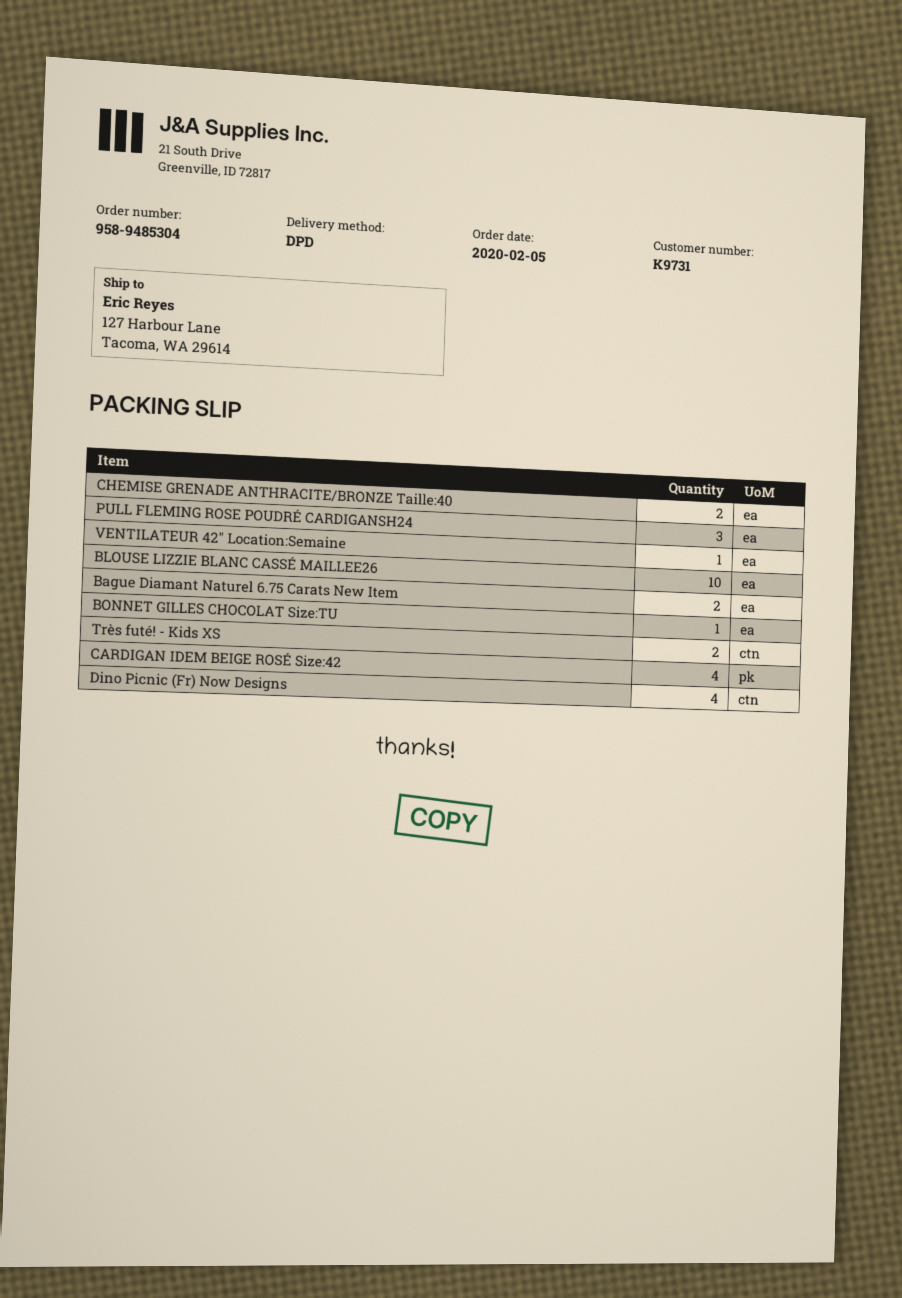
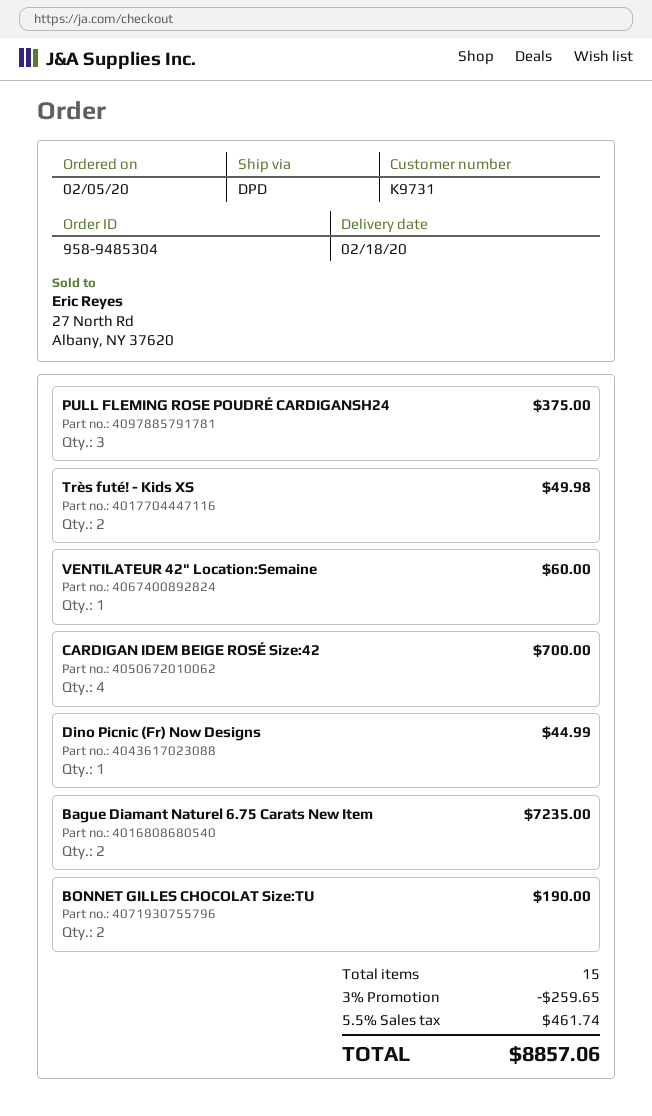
CHEMISE GRENADE ANTHRACITE/BRONZE Taille:40: 2 -> none
BLOUSE LIZZIE BLANC CASSÉ MAILLEE26: 10 -> none
BONNET GILLES CHOCOLAT Size:TU: 1 -> 2
Dino Picnic (Fr) Now Designs: 4 -> 1

